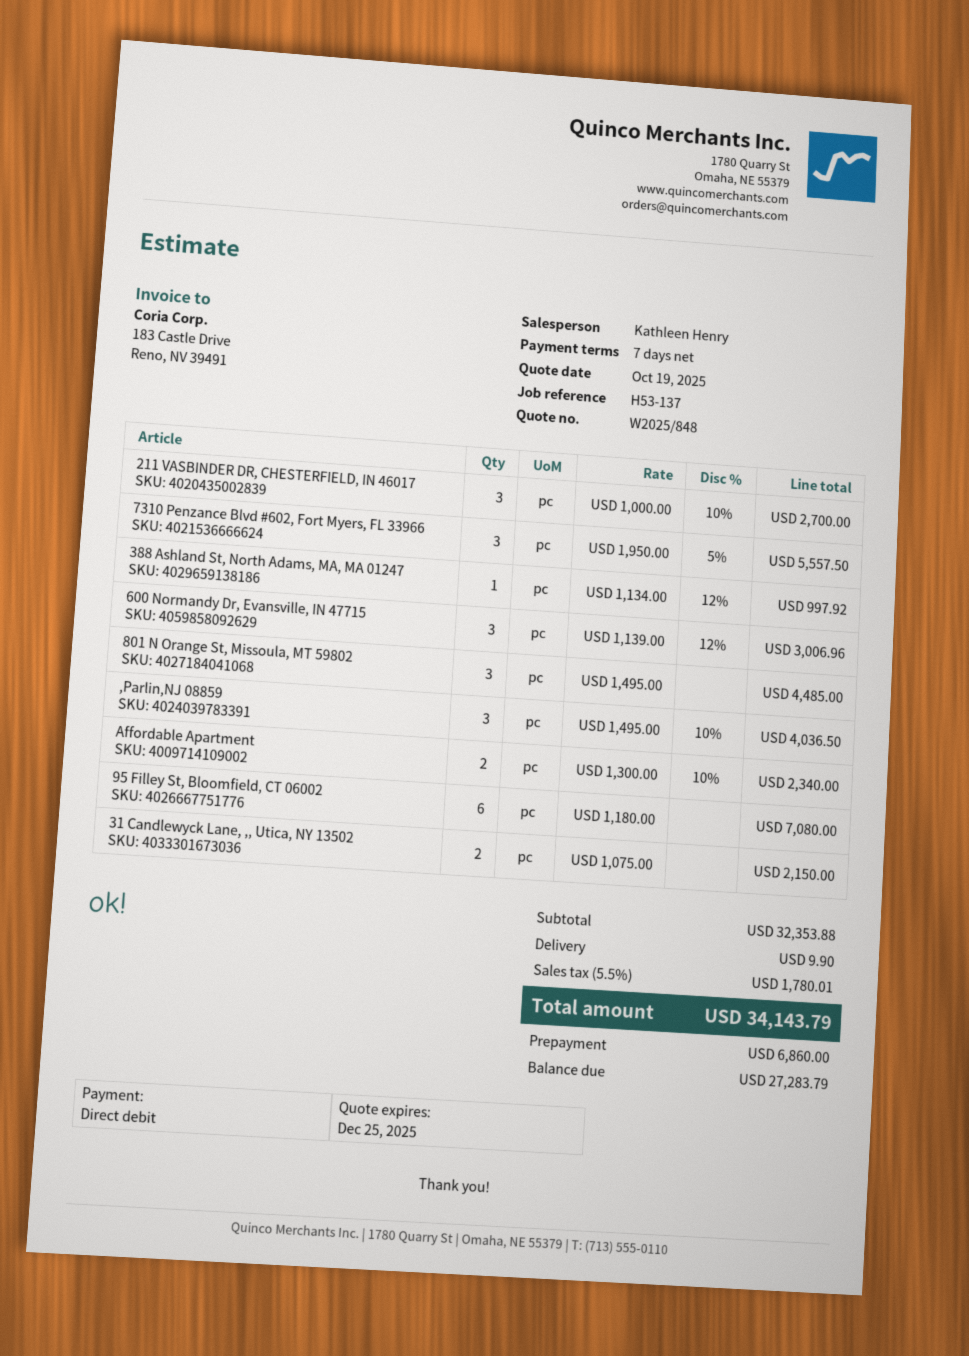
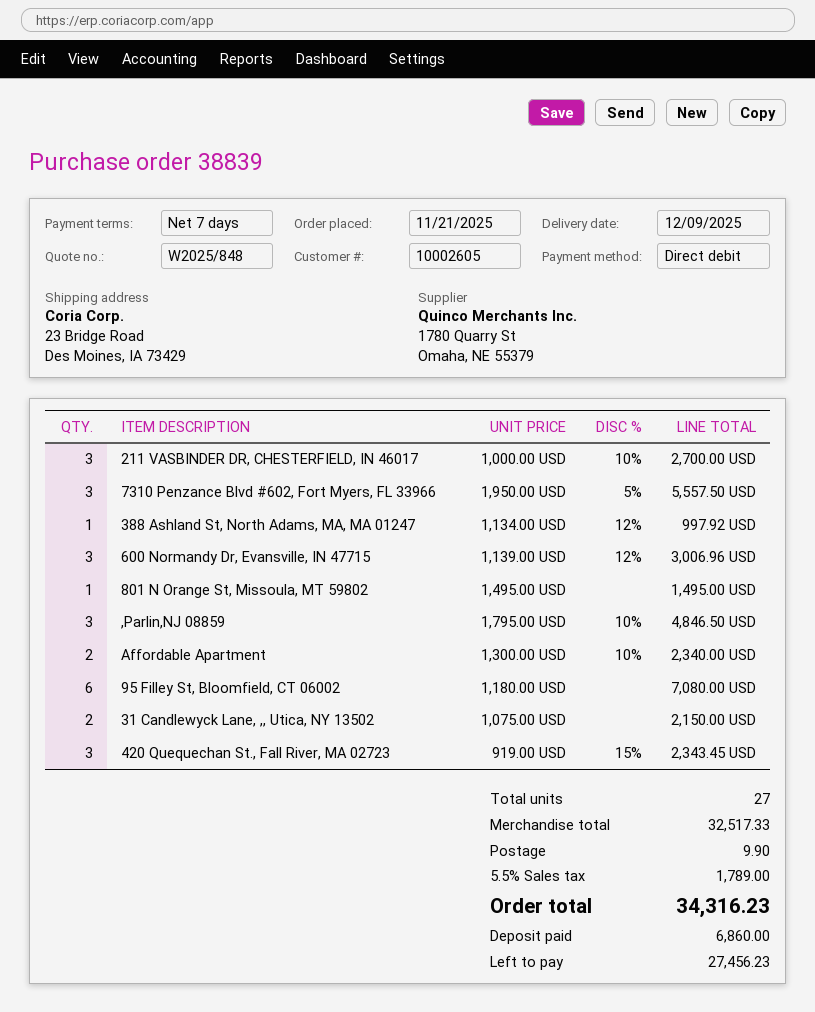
801 N Orange St, Missoula, MT 59802: 3 x 1495.00 = 4485.00 -> 1 x 1495.00 = 1495.00
,Parlin,NJ 08859: 3 x 1495.00 - 10% = 4036.50 -> 3 x 1795.00 - 10% = 4846.50
420 Quequechan St., Fall River, MA 02723: none -> 3 x 919.00 - 15% = 2343.45
subtotal: 32353.88 -> 32517.33
tax: 5.5% = 1780.01 -> 5.5% = 1789.00
total: 34143.79 -> 34316.23
balance: 27283.79 -> 27456.23

